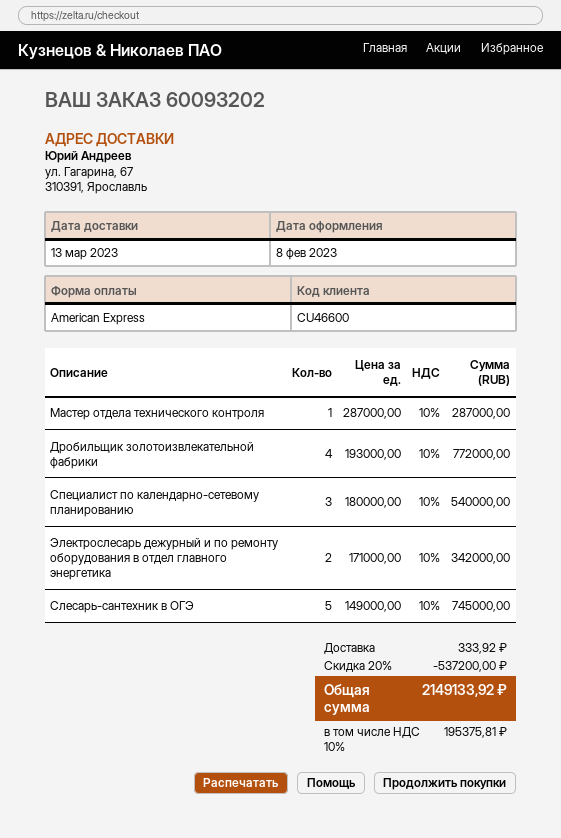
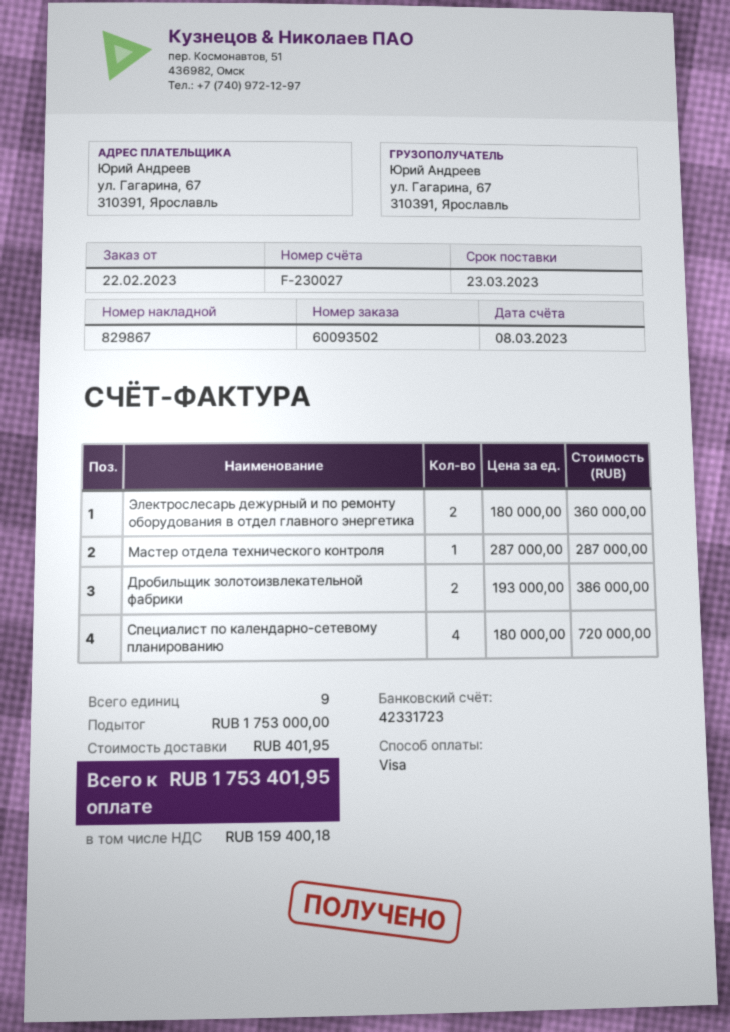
order number: 60093202 -> 60093502
order date: 2023-02-08 -> 2023-02-22
delivery date: 2023-03-13 -> 2023-03-23
payment method: American Express -> Visa
Дробильщик золотоизвлекательной фабрики: 4 x 193000.00 = 772000.00 -> 2 x 193000.00 = 386000.00
Специалист по календарно-сетевому планированию: 3 x 180000.00 = 540000.00 -> 4 x 180000.00 = 720000.00
Электрослесарь дежурный и по ремонту оборудования в отдел главного энергетика: 2 x 171000.00 = 342000.00 -> 2 x 180000.00 = 360000.00
Слесарь-сантехник в ОГЭ: 5 x 149000.00 = 745000.00 -> none
discount: 20% = 537200.00 -> none
shipping: 333.92 -> 401.95
tax: 195375.81 -> 159400.18
total: 2149133.92 -> 1753401.95

